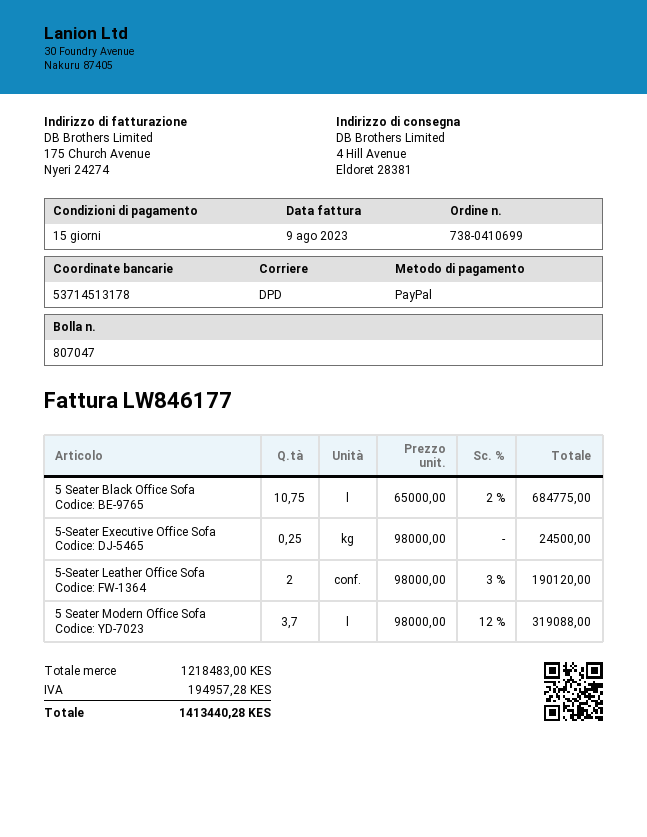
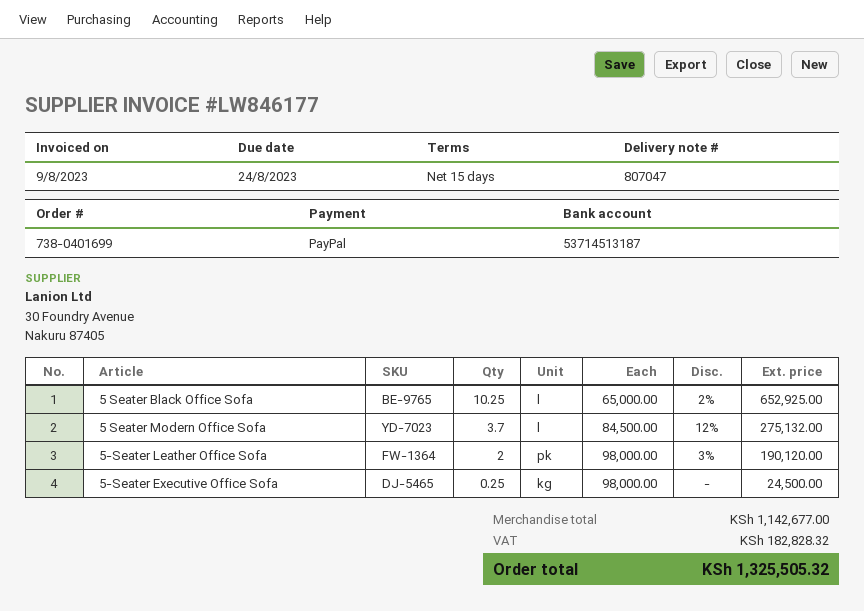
order number: 738-0410699 -> 738-0401699
bank account: 53714513178 -> 53714513187
5 Seater Black Office Sofa: 10.75 x 65000.00 - 2% = 684775.00 -> 10.25 x 65000.00 - 2% = 652925.00
5 Seater Modern Office Sofa: 3.7 x 98000.00 - 12% = 319088.00 -> 3.7 x 84500.00 - 12% = 275132.00
subtotal: 1218483.00 -> 1142677.00
tax: 194957.28 -> 182828.32
total: 1413440.28 -> 1325505.32

